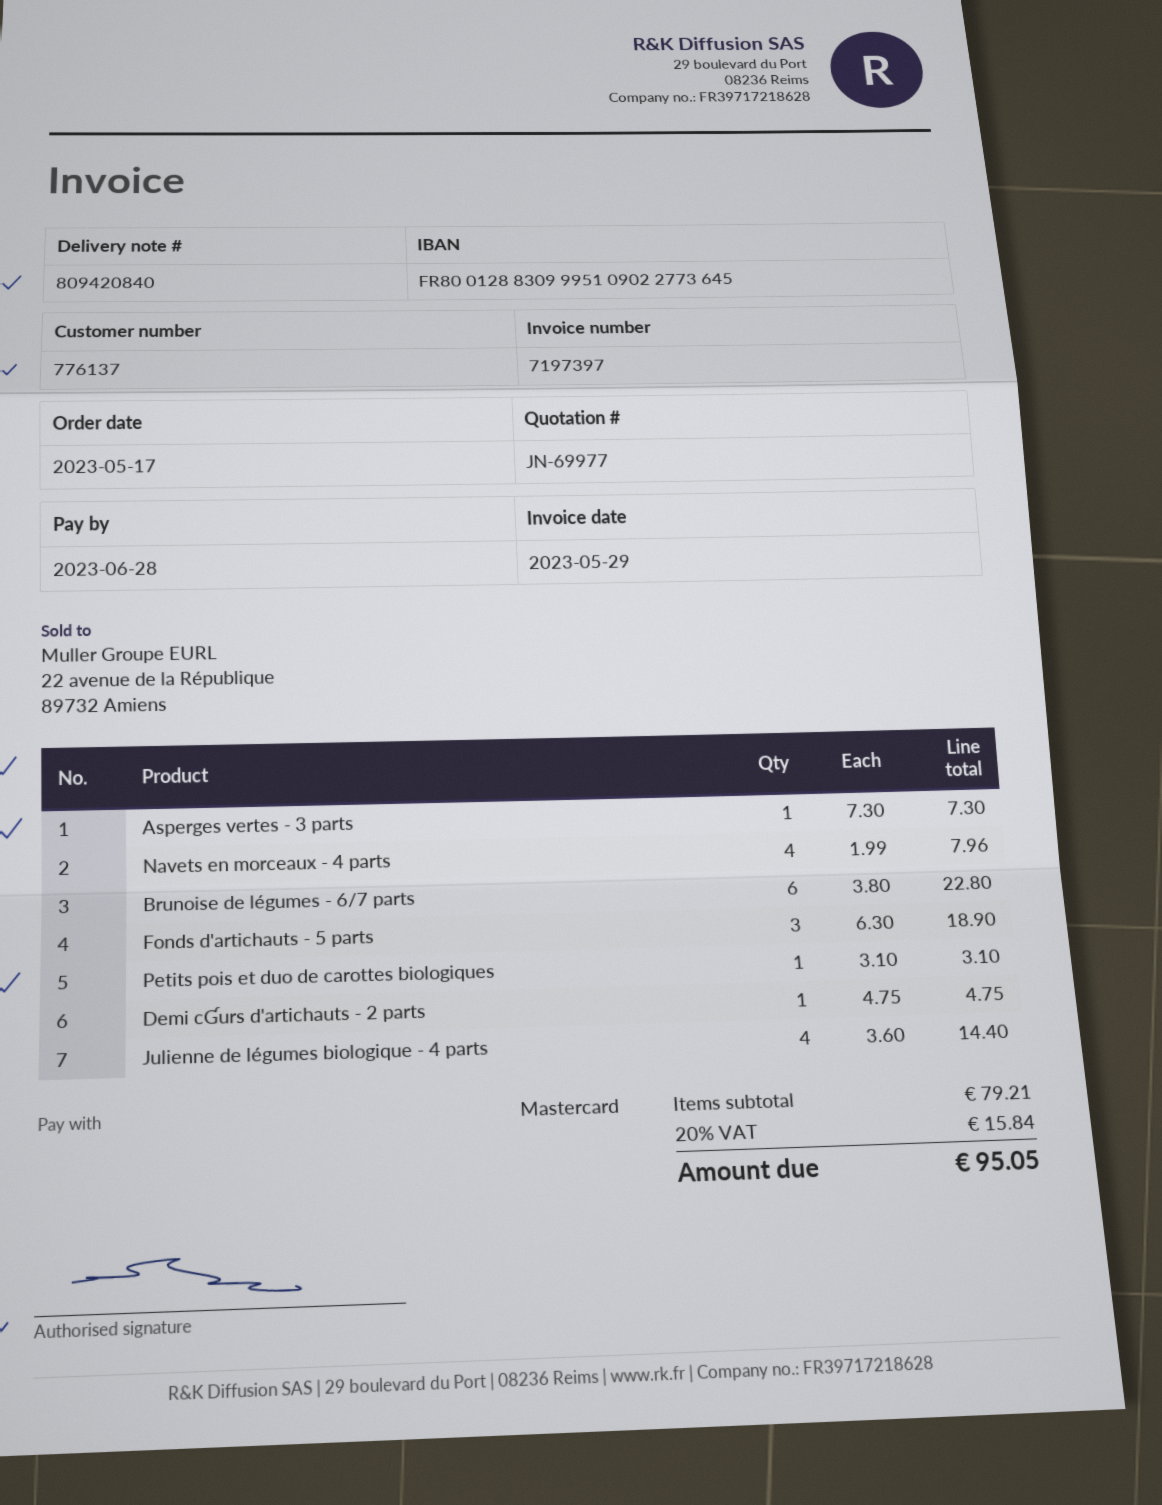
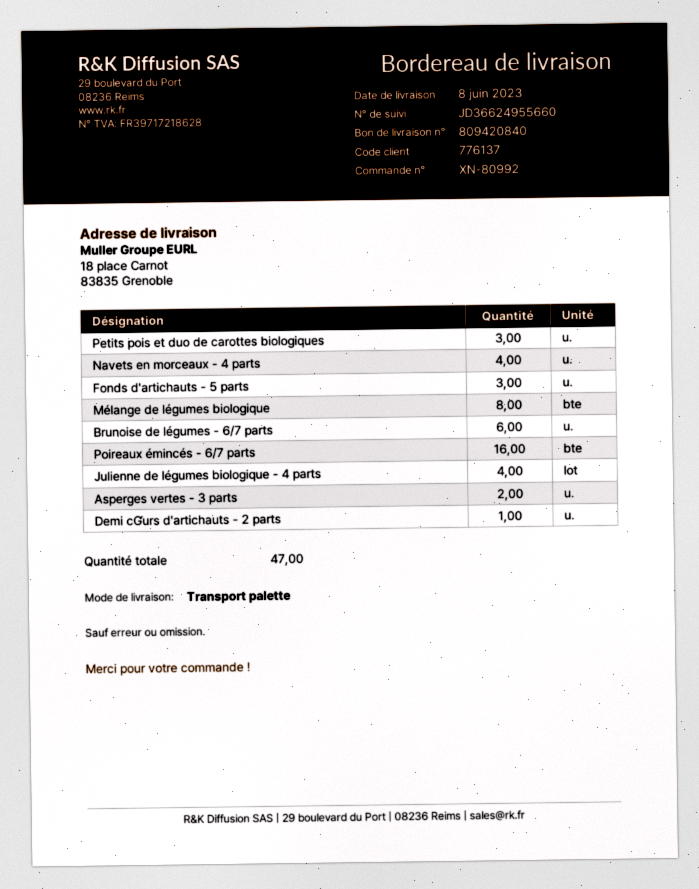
Asperges vertes - 3 parts: 1 -> 2
Petits pois et duo de carottes biologiques: 1 -> 3
Mélange de légumes biologique: none -> 8
Poireaux émincés - 6/7 parts: none -> 16

